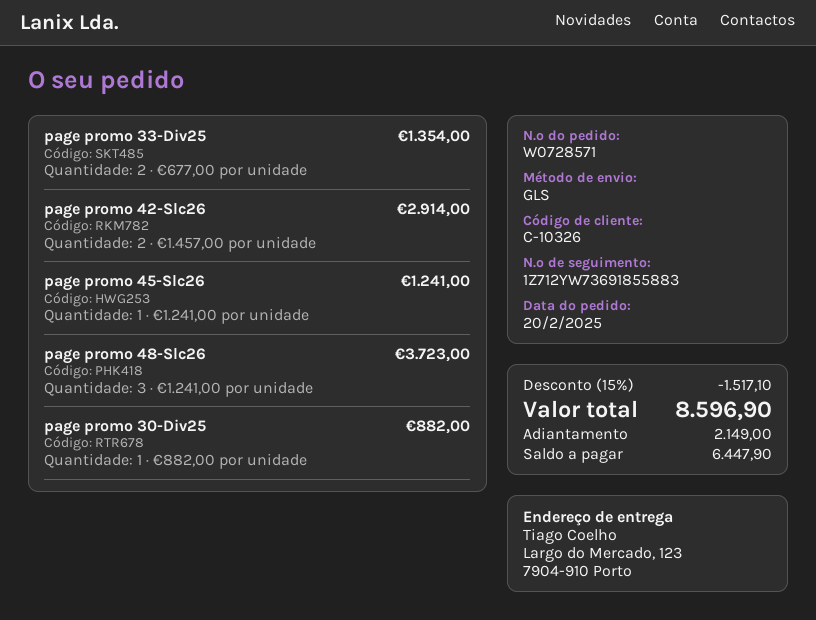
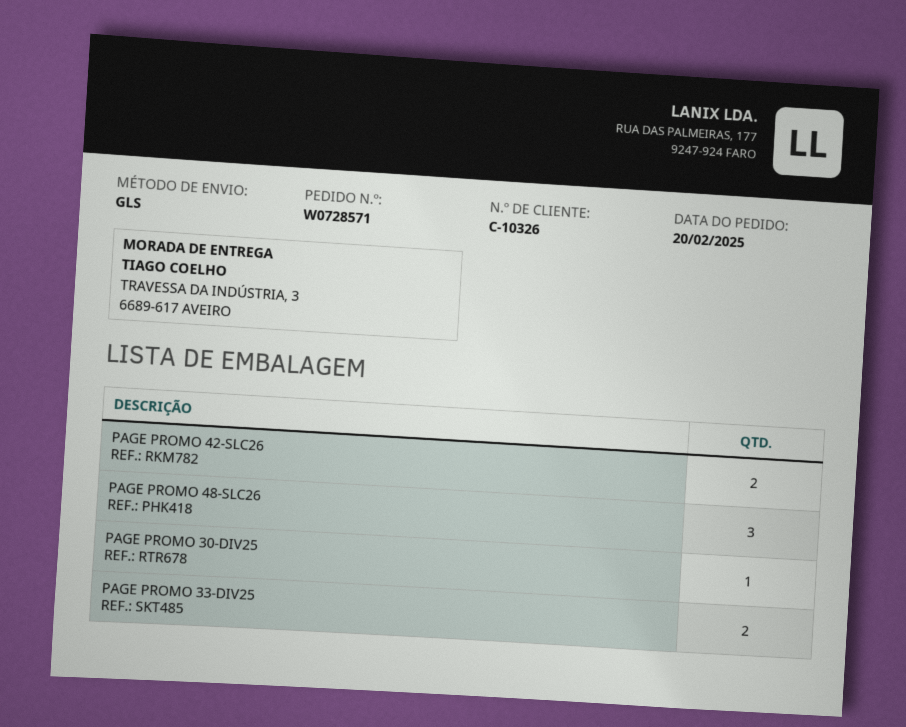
ship to: Largo do Mercado, 123, 7904-910 Porto -> TRAVESSA DA INDÚSTRIA, 3, 6689-617 AVEIRO
page promo 45-Slc26: 1 -> none

